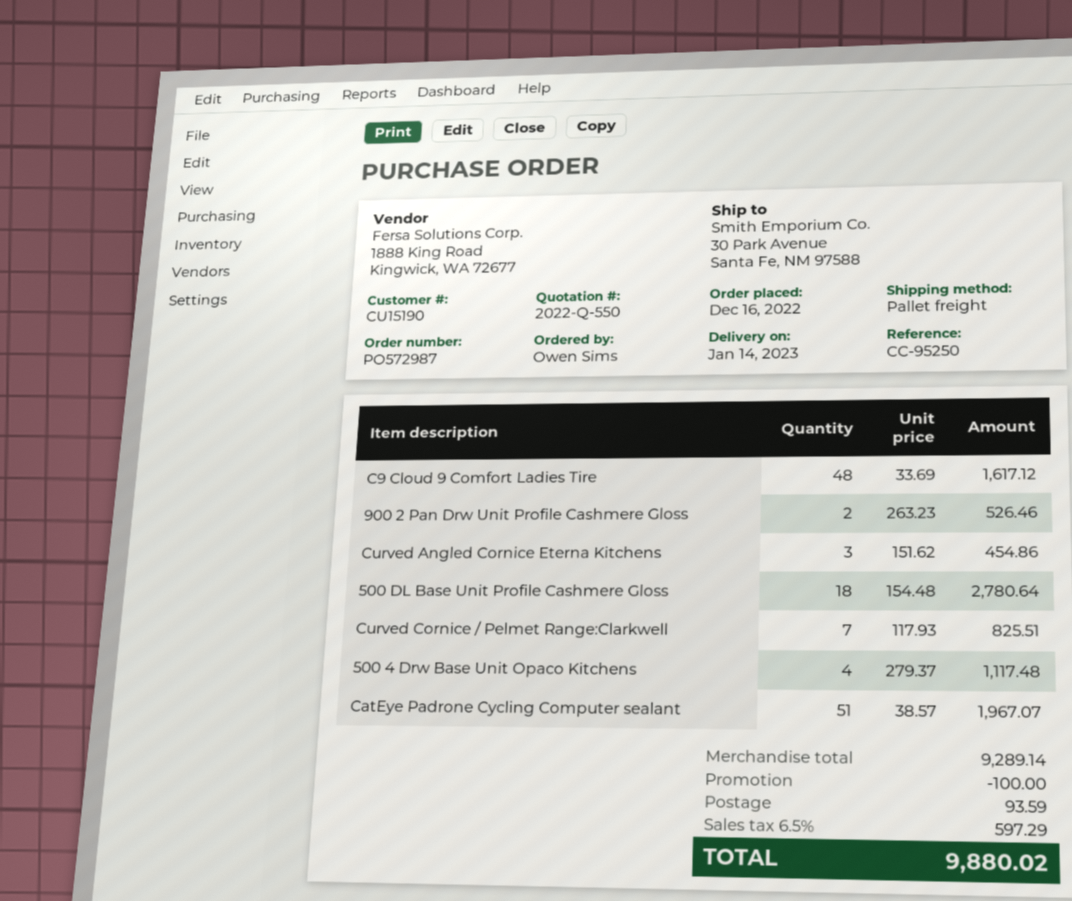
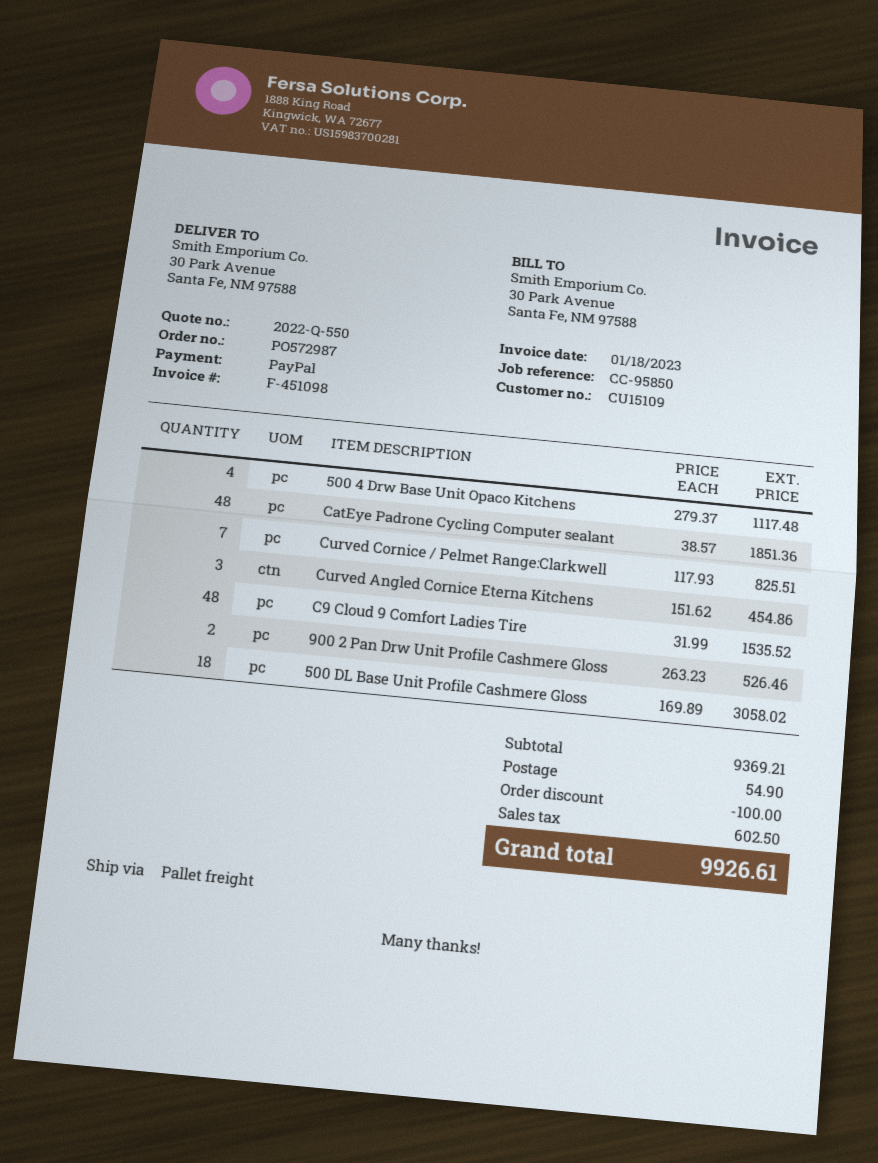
customer number: CU15190 -> CU15109
reference: CC-95250 -> CC-95850
C9 Cloud 9 Comfort Ladies Tire: 48 x 33.69 = 1617.12 -> 48 x 31.99 = 1535.52
500 DL Base Unit Profile Cashmere Gloss: 18 x 154.48 = 2780.64 -> 18 x 169.89 = 3058.02
CatEye Padrone Cycling Computer sealant: 51 x 38.57 = 1967.07 -> 48 x 38.57 = 1851.36
subtotal: 9289.14 -> 9369.21
shipping: 93.59 -> 54.90
tax: 597.29 -> 602.50
total: 9880.02 -> 9926.61

